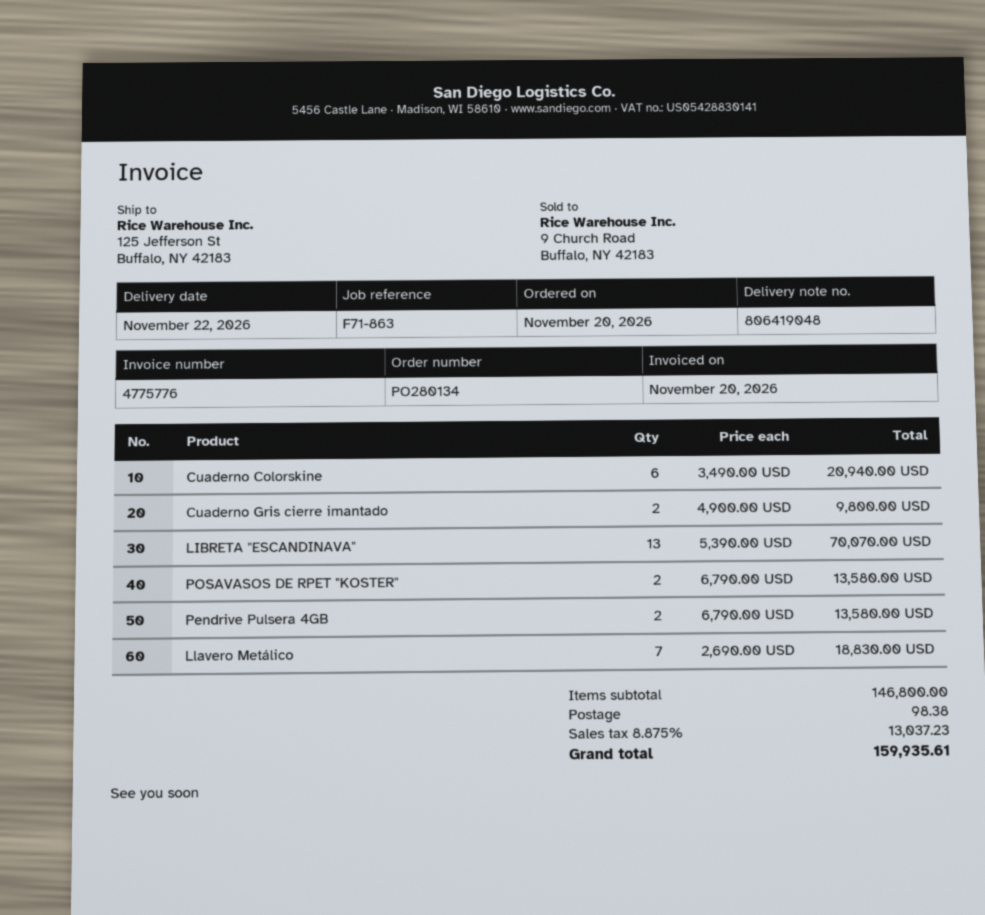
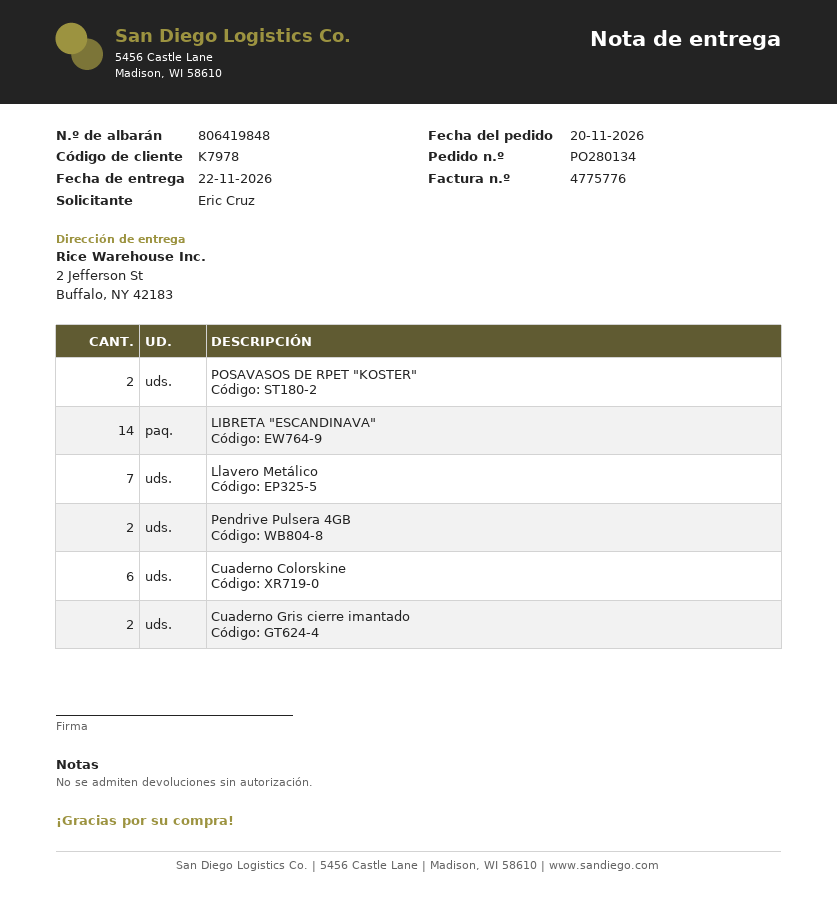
delivery note number: 806419048 -> 806419848
ship to: 125 Jefferson St, Buffalo, NY 42183 -> 2 Jefferson St, Buffalo, NY 42183
LIBRETA "ESCANDINAVA": 13 -> 14

